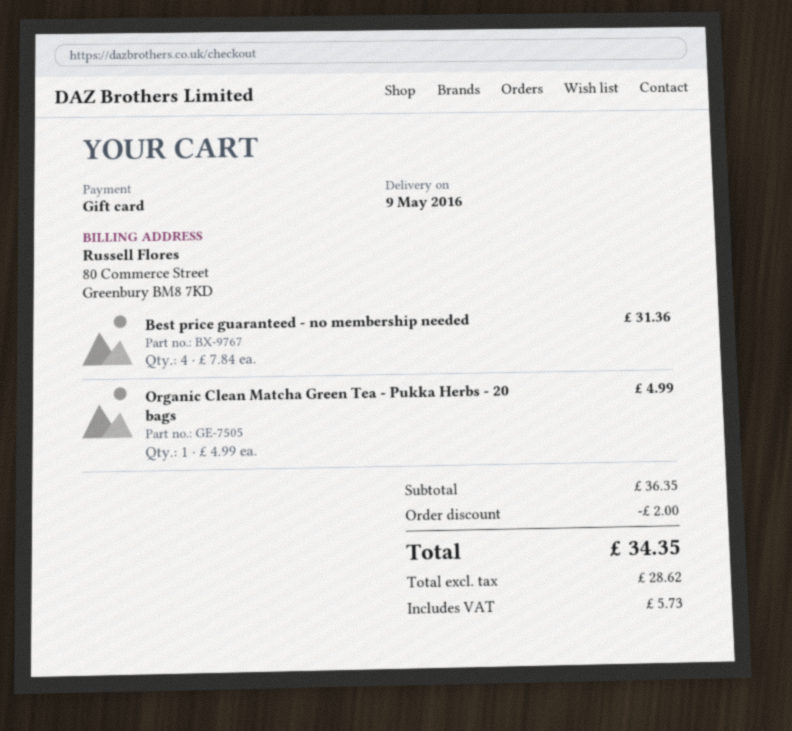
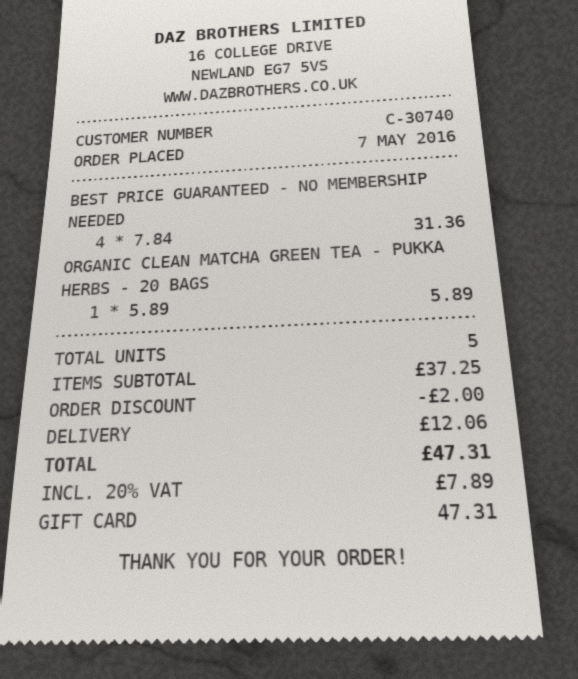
Organic Clean Matcha Green Tea - Pukka Herbs - 20 bags: 1 x 4.99 = 4.99 -> 1 x 5.89 = 5.89
subtotal: 36.35 -> 37.25
shipping: none -> 12.06
tax: 5.73 -> 7.89
total: 34.35 -> 47.31

